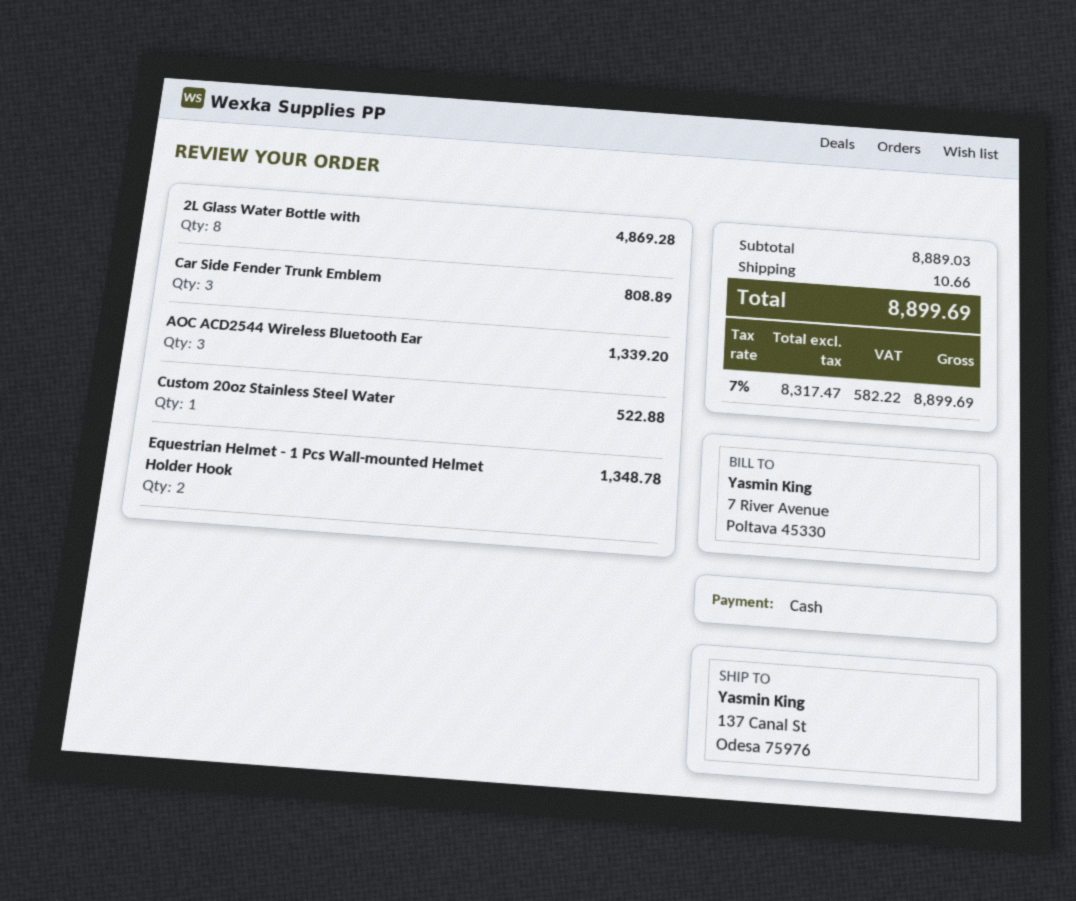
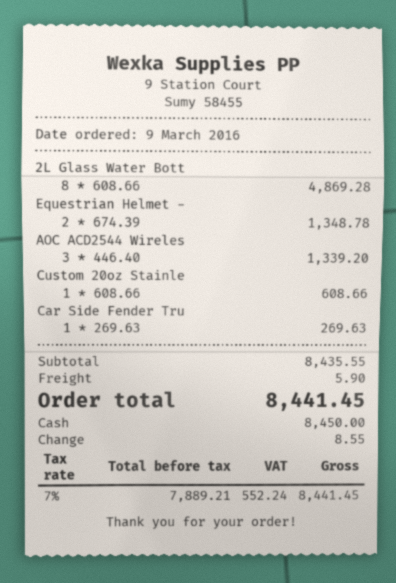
Car Side Fender Trunk Emblem: 3 for 808.89 -> 1 for 269.63
Custom 20oz Stainless Steel Water: 1 for 522.88 -> 1 for 608.66
subtotal: 8889.03 -> 8435.55
shipping: 10.66 -> 5.90
net: 8317.47 -> 7889.21
tax: 7% = 582.22 -> 7% = 552.24
total: 8899.69 -> 8441.45

